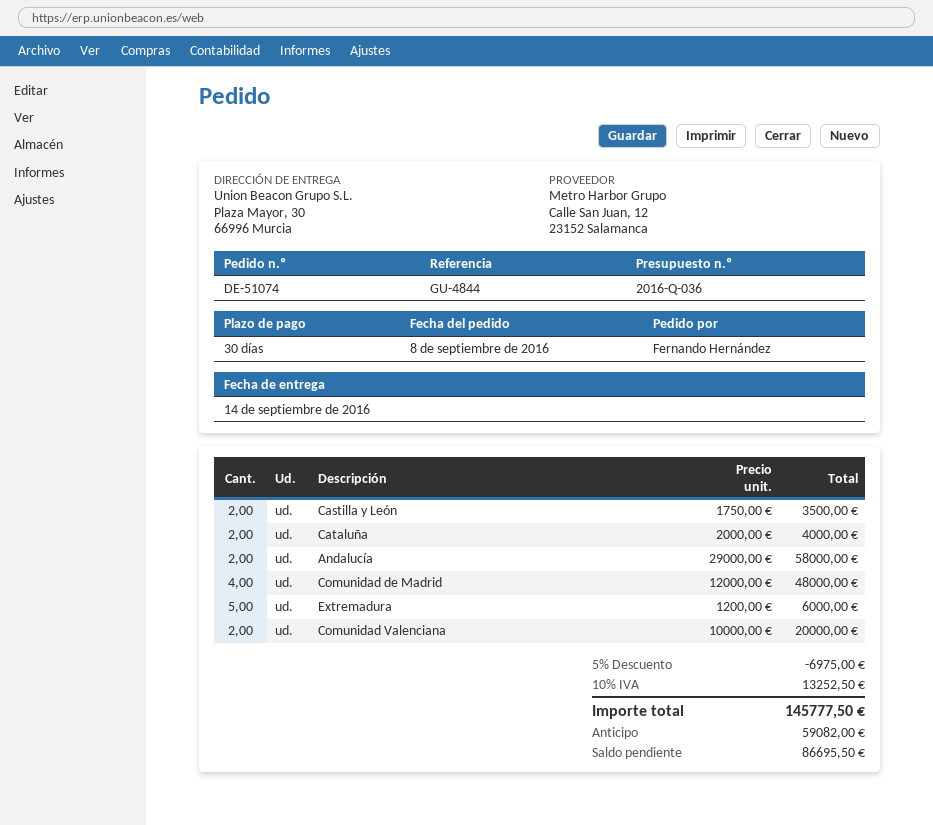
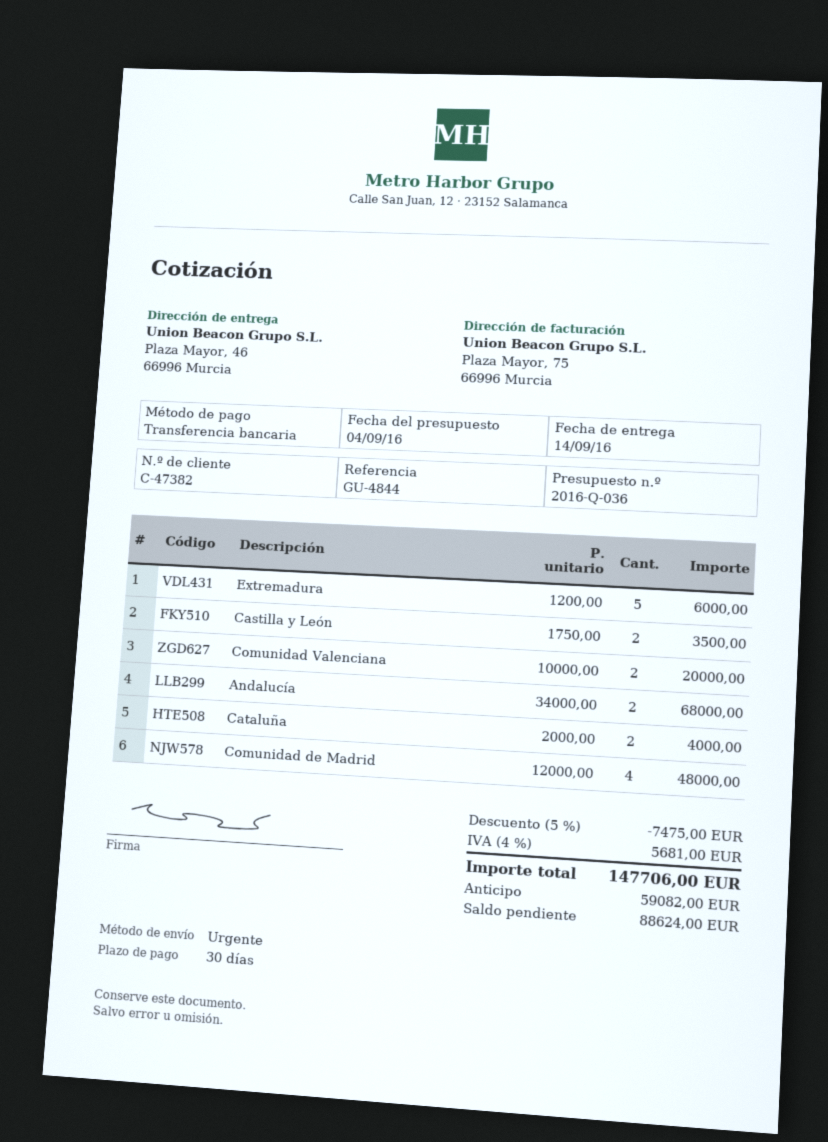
ship to: Plaza Mayor, 30, 66996 Murcia -> Plaza Mayor, 46, 66996 Murcia
Andalucía: 2 x 29000.00 = 58000.00 -> 2 x 34000.00 = 68000.00
discount: 5% = 6975.00 -> 5% = 7475.00
tax: 10% = 13252.50 -> 4% = 5681.00
total: 145777.50 -> 147706.00
balance: 86695.50 -> 88624.00

